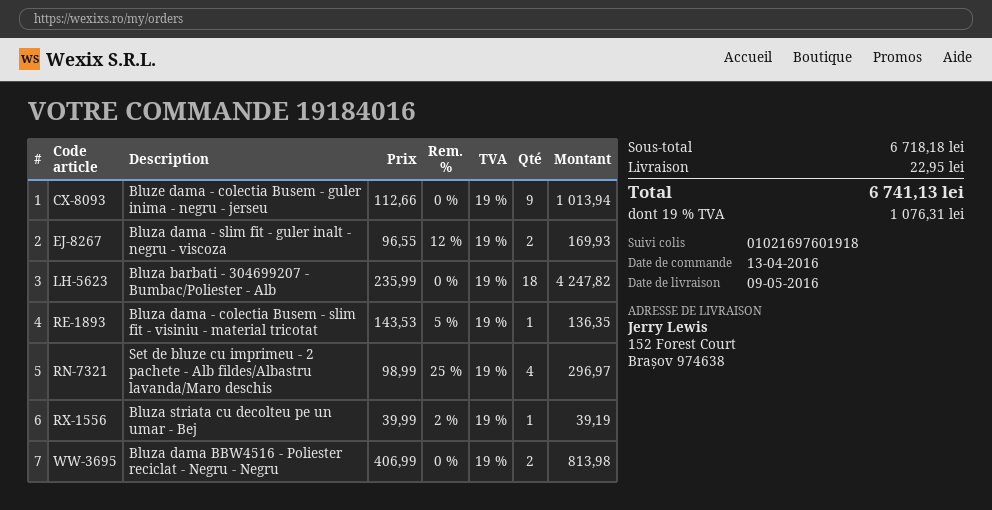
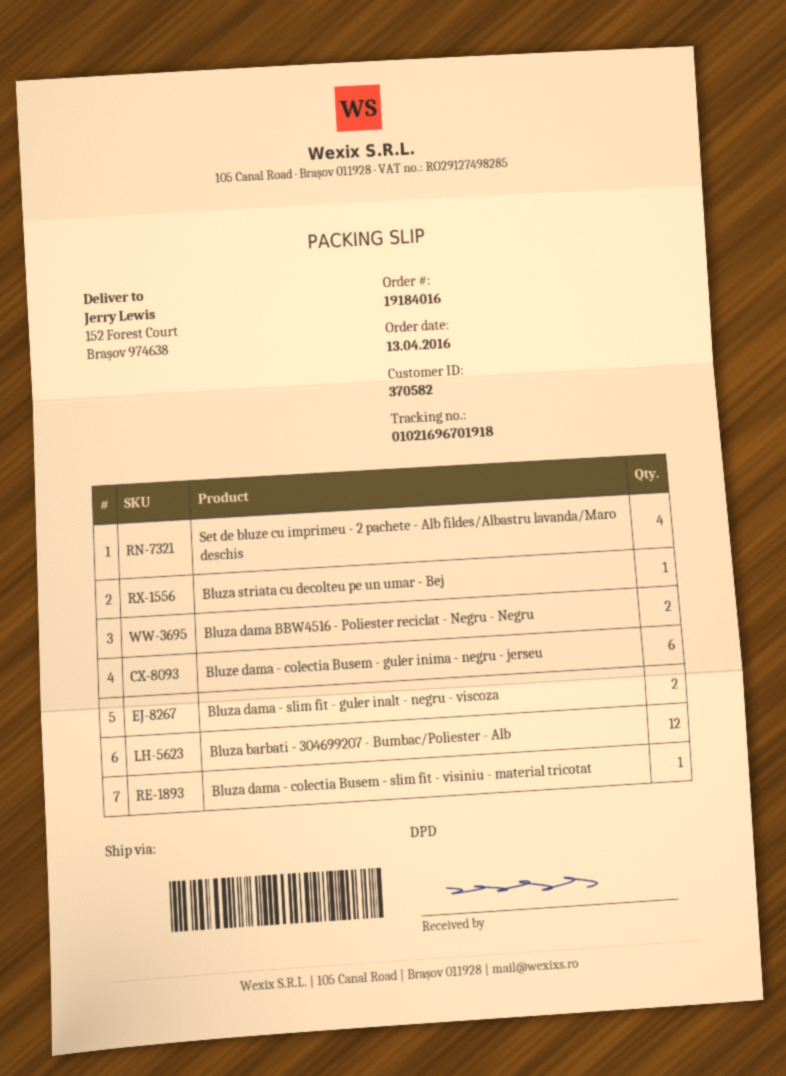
tracking number: 01021697601918 -> 01021696701918
Bluze dama - colectia Busem - guler inima - negru - jerseu: 9 -> 6
Bluza barbati - 304699207 - Bumbac/Poliester - Alb: 18 -> 12

